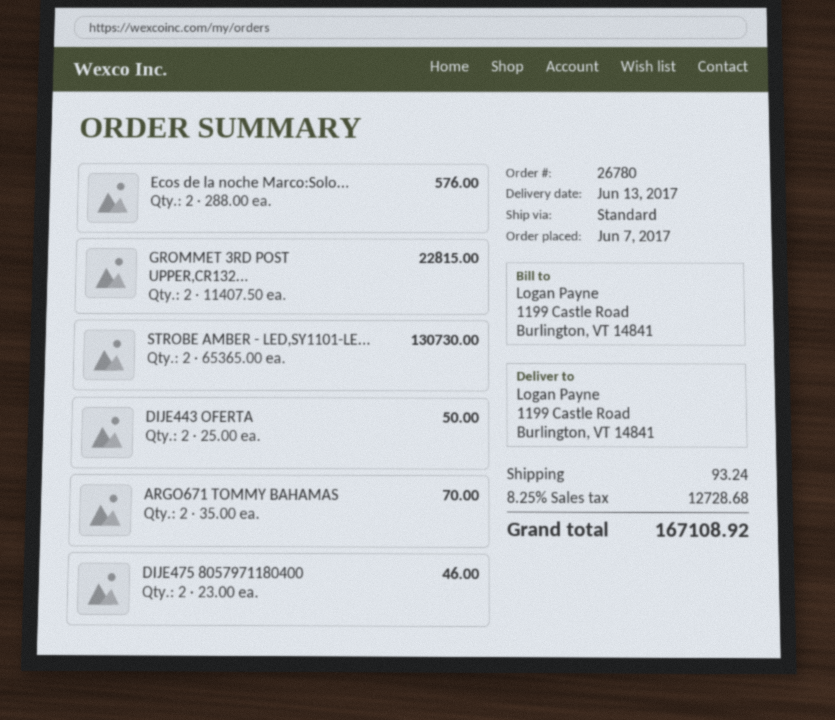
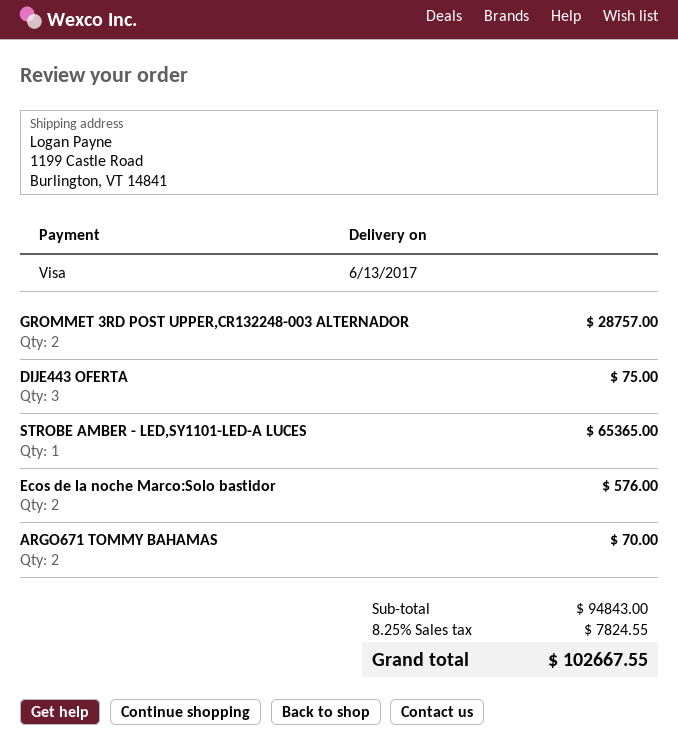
GROMMET 3RD POST UPPER,CR132...: 2 for 22815.00 -> 2 for 28757.00
STROBE AMBER - LED,SY1101-LE...: 2 for 130730.00 -> 1 for 65365.00
DIJE443 OFERTA: 2 for 50.00 -> 3 for 75.00
DIJE475 8057971180400: 2 for 46.00 -> none
shipping: 93.24 -> none
tax: 8.25% = 12728.68 -> 8.25% = 7824.55
total: 167108.92 -> 102667.55

